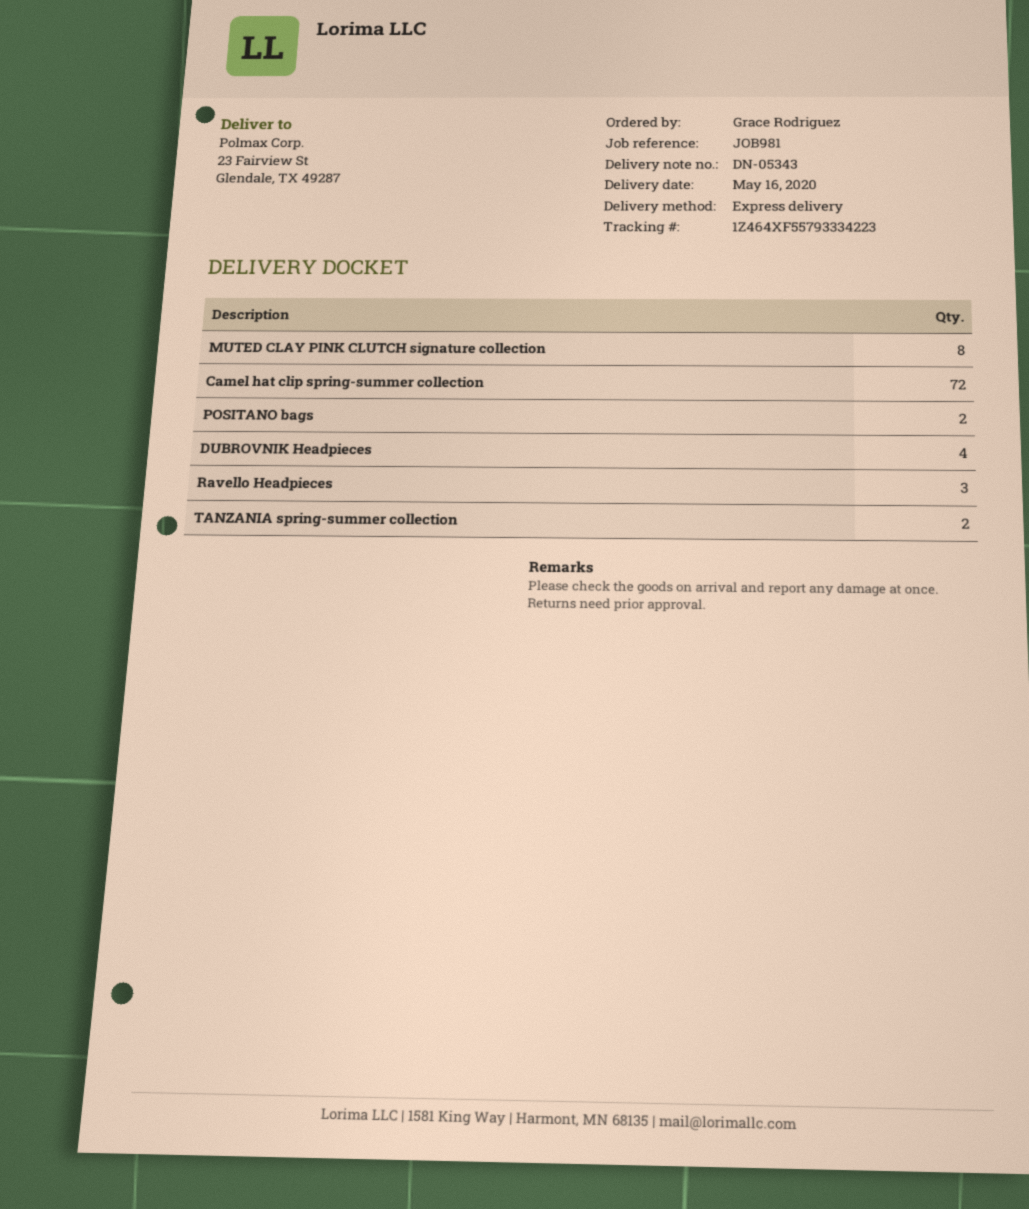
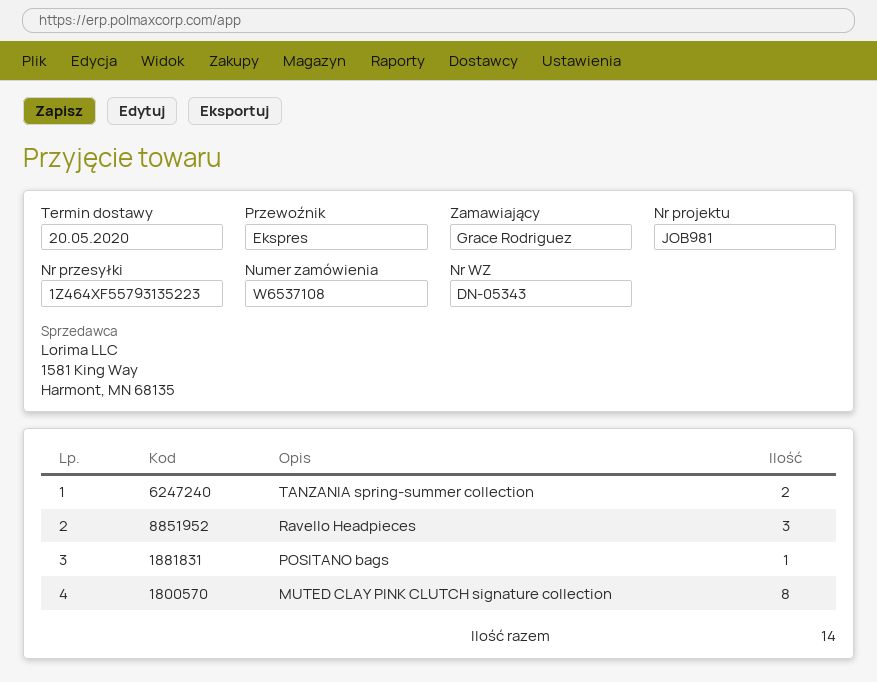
delivery date: 2020-05-16 -> 2020-05-20
tracking number: 1Z464XF55793334223 -> 1Z464XF55793135223
Camel hat clip spring-summer collection: 72 -> none
POSITANO bags: 2 -> 1
DUBROVNIK Headpieces: 4 -> none

